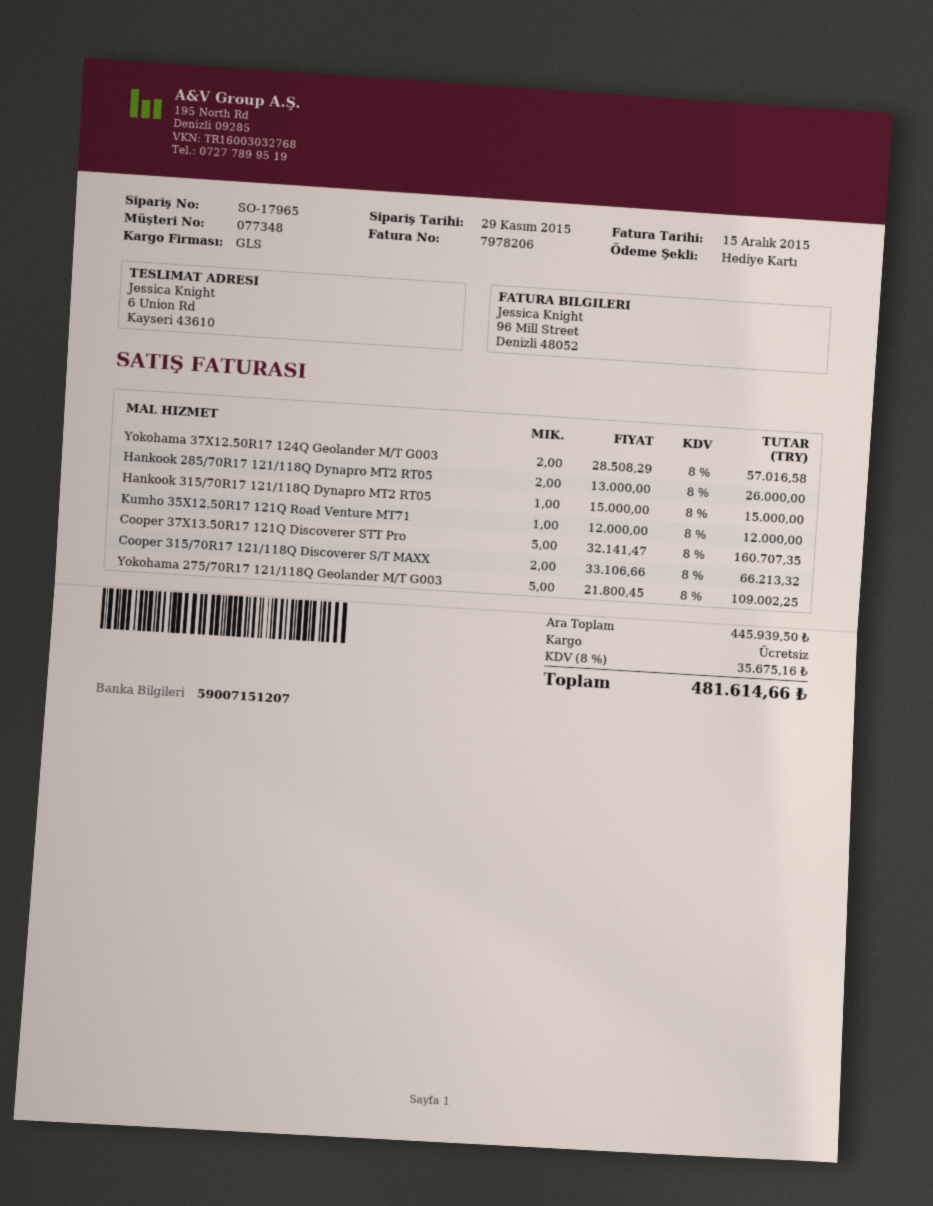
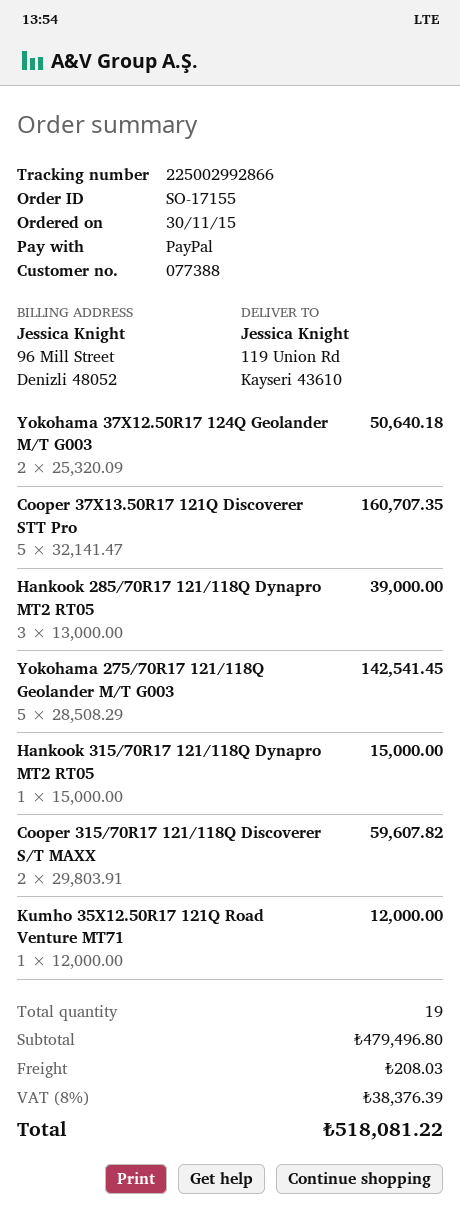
order number: SO-17965 -> SO-17155
order date: 2015-11-29 -> 2015-11-30
customer number: 077348 -> 077388
payment method: gift card -> PayPal
ship to: 6 Union Rd, Kayseri 43610 -> 119 Union Rd, Kayseri 43610
Yokohama 37X12.50R17 124Q Geolander M/T G003: 2 x 28508.29 = 57016.58 -> 2 x 25320.09 = 50640.18
Hankook 285/70R17 121/118Q Dynapro MT2 RT05: 2 x 13000.00 = 26000.00 -> 3 x 13000.00 = 39000.00
Cooper 315/70R17 121/118Q Discoverer S/T MAXX: 2 x 33106.66 = 66213.32 -> 2 x 29803.91 = 59607.82
Yokohama 275/70R17 121/118Q Geolander M/T G003: 5 x 21800.45 = 109002.25 -> 5 x 28508.29 = 142541.45
subtotal: 445939.50 -> 479496.80
shipping: 0.00 -> 208.03
tax: 8% = 35675.16 -> 8% = 38376.39
total: 481614.66 -> 518081.22

